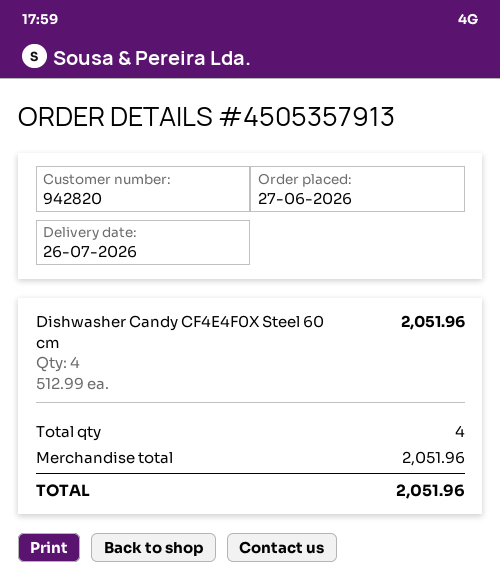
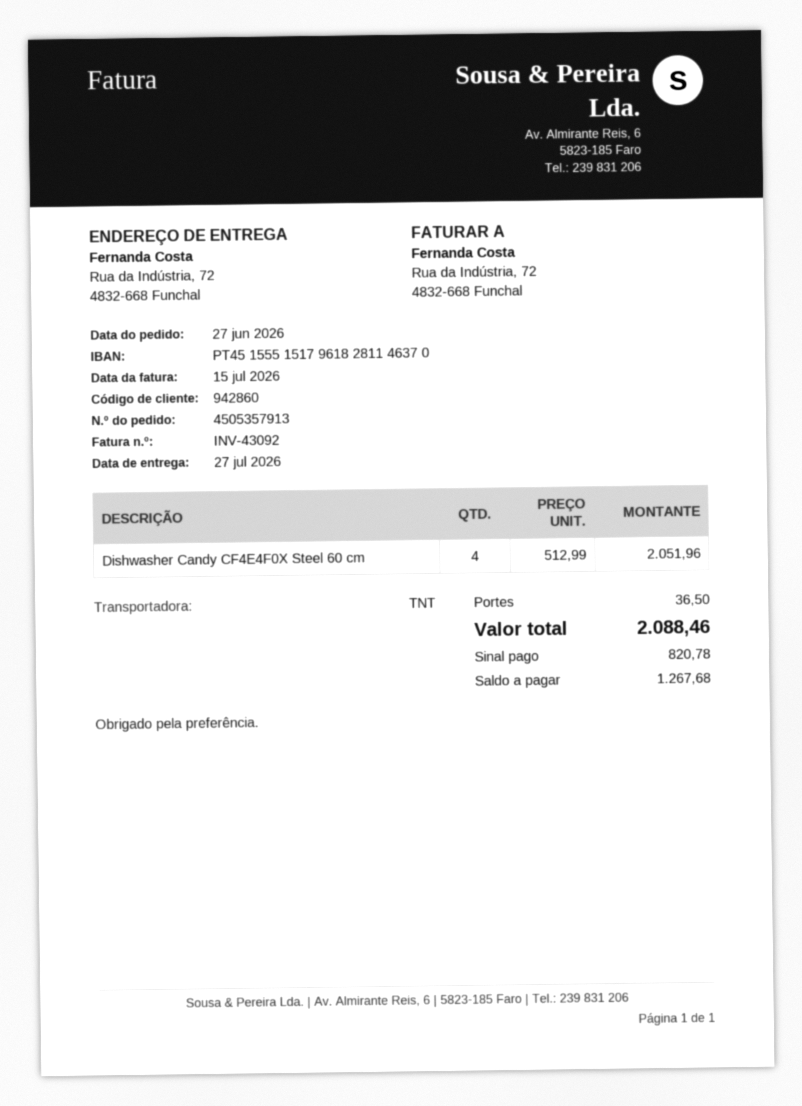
delivery date: 2026-07-26 -> 2026-07-27
customer number: 942820 -> 942860
shipping: none -> 36.50
total: 2051.96 -> 2088.46

